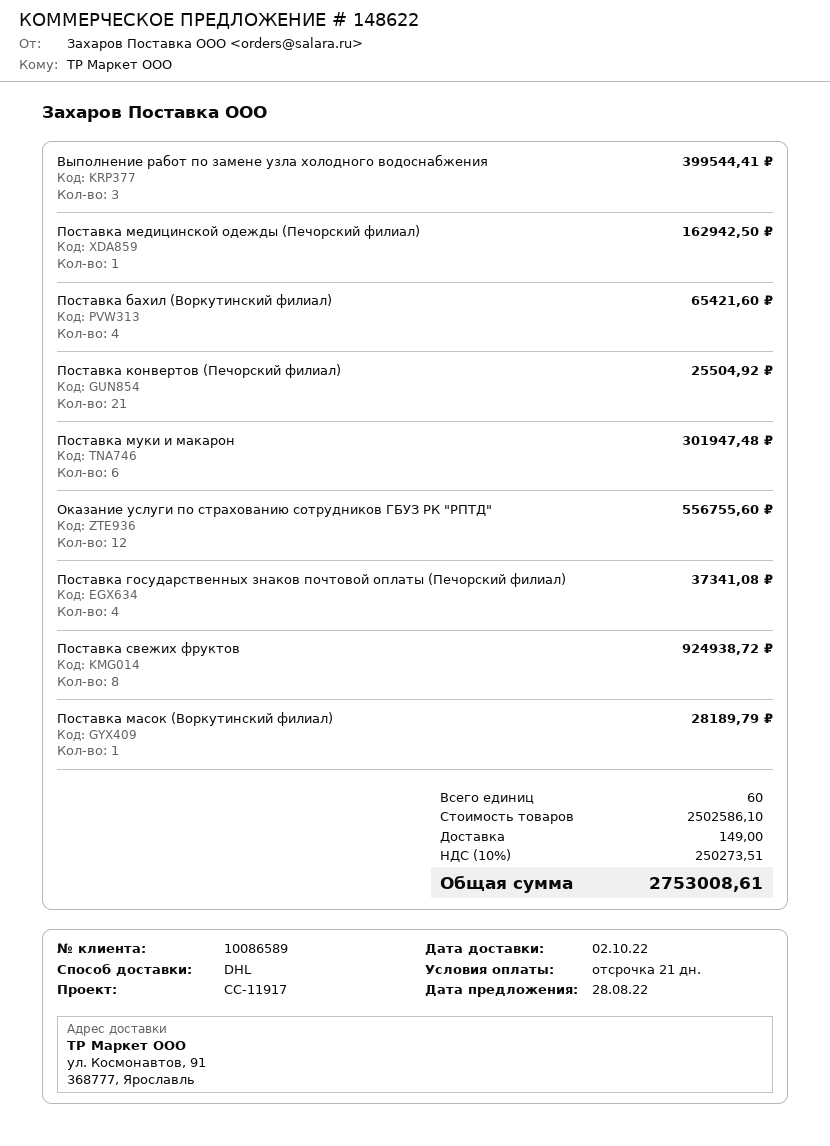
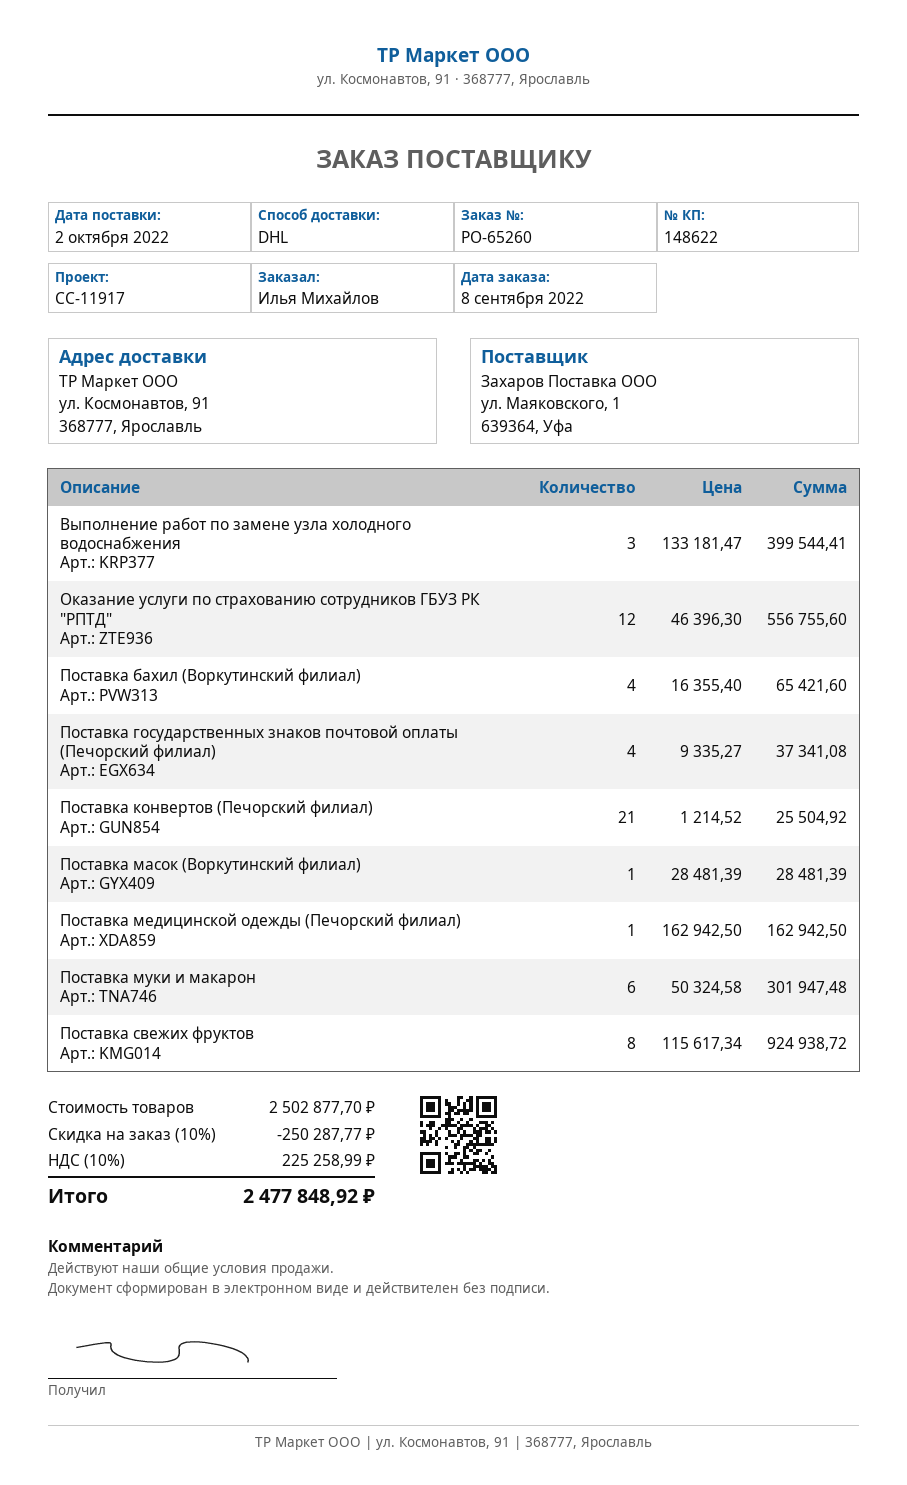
Поставка масок (Воркутинский филиал): 1 for 28189.79 -> 1 for 28481.39
subtotal: 2502586.10 -> 2502877.70
discount: none -> 10% = 250287.77
shipping: 149.00 -> none
tax: 10% = 250273.51 -> 10% = 225258.99
total: 2753008.61 -> 2477848.92

